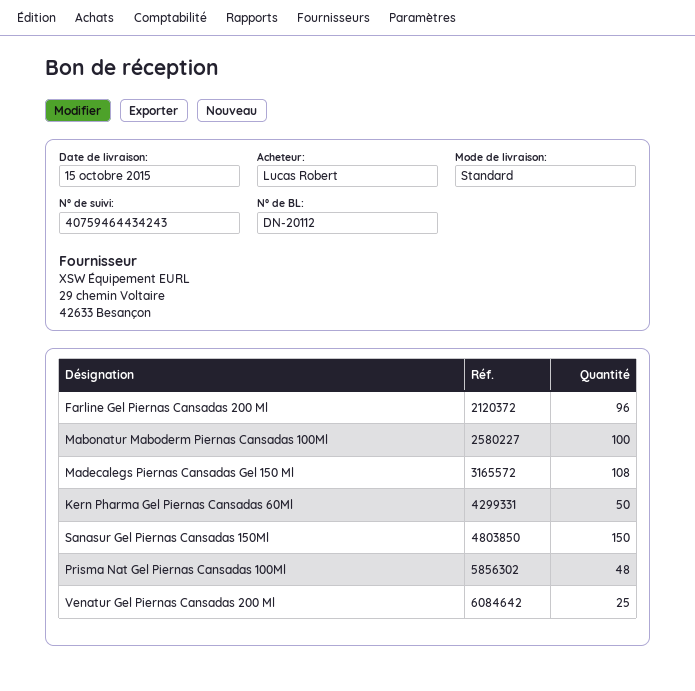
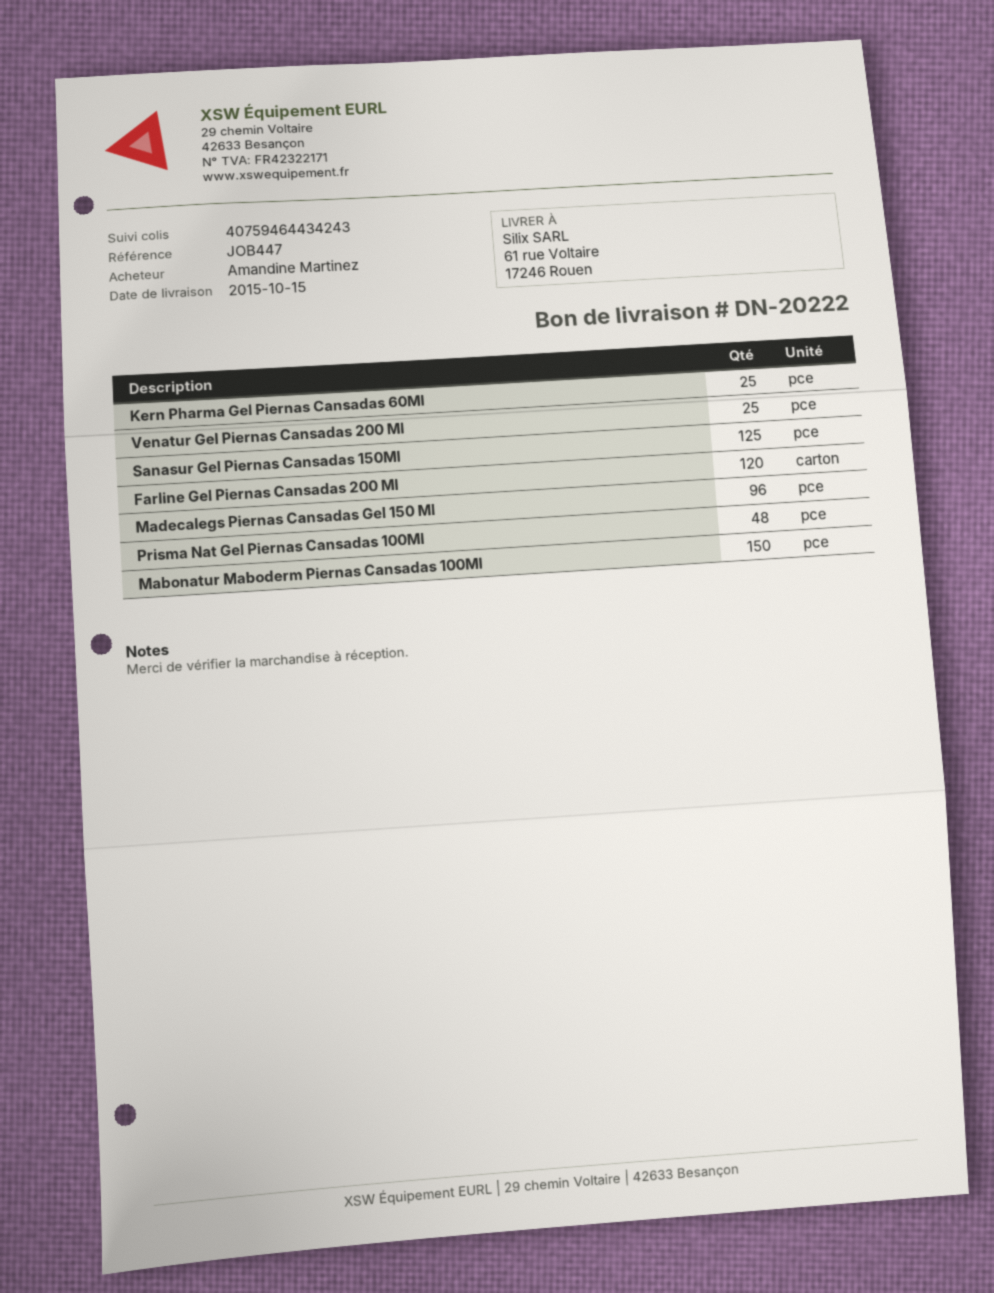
delivery note number: DN-20112 -> DN-20222
ordered by: Lucas Robert -> Amandine Martinez
Farline Gel Piernas Cansadas 200 Ml: 96 -> 120
Mabonatur Maboderm Piernas Cansadas 100Ml: 100 -> 150
Madecalegs Piernas Cansadas Gel 150 Ml: 108 -> 96
Kern Pharma Gel Piernas Cansadas 60Ml: 50 -> 25
Sanasur Gel Piernas Cansadas 150Ml: 150 -> 125

